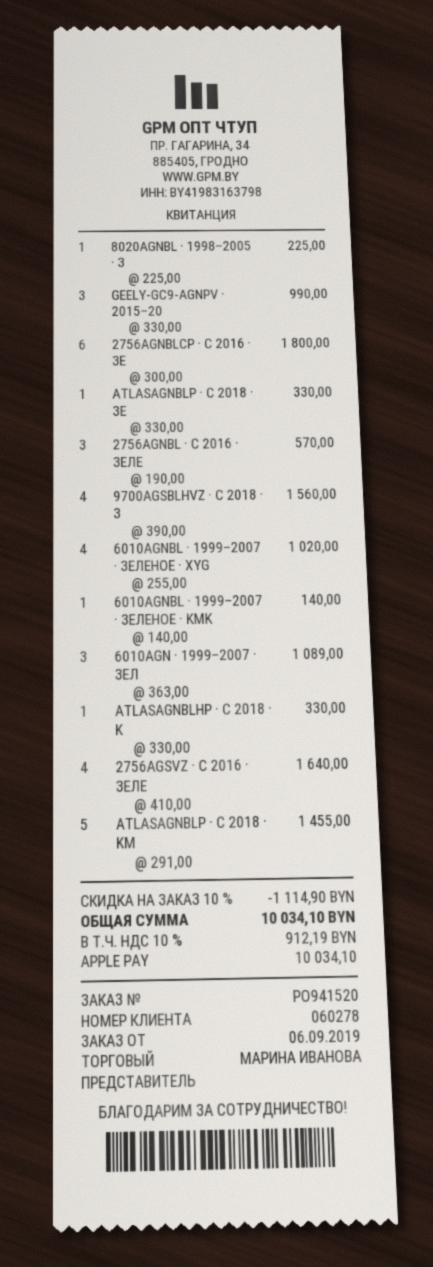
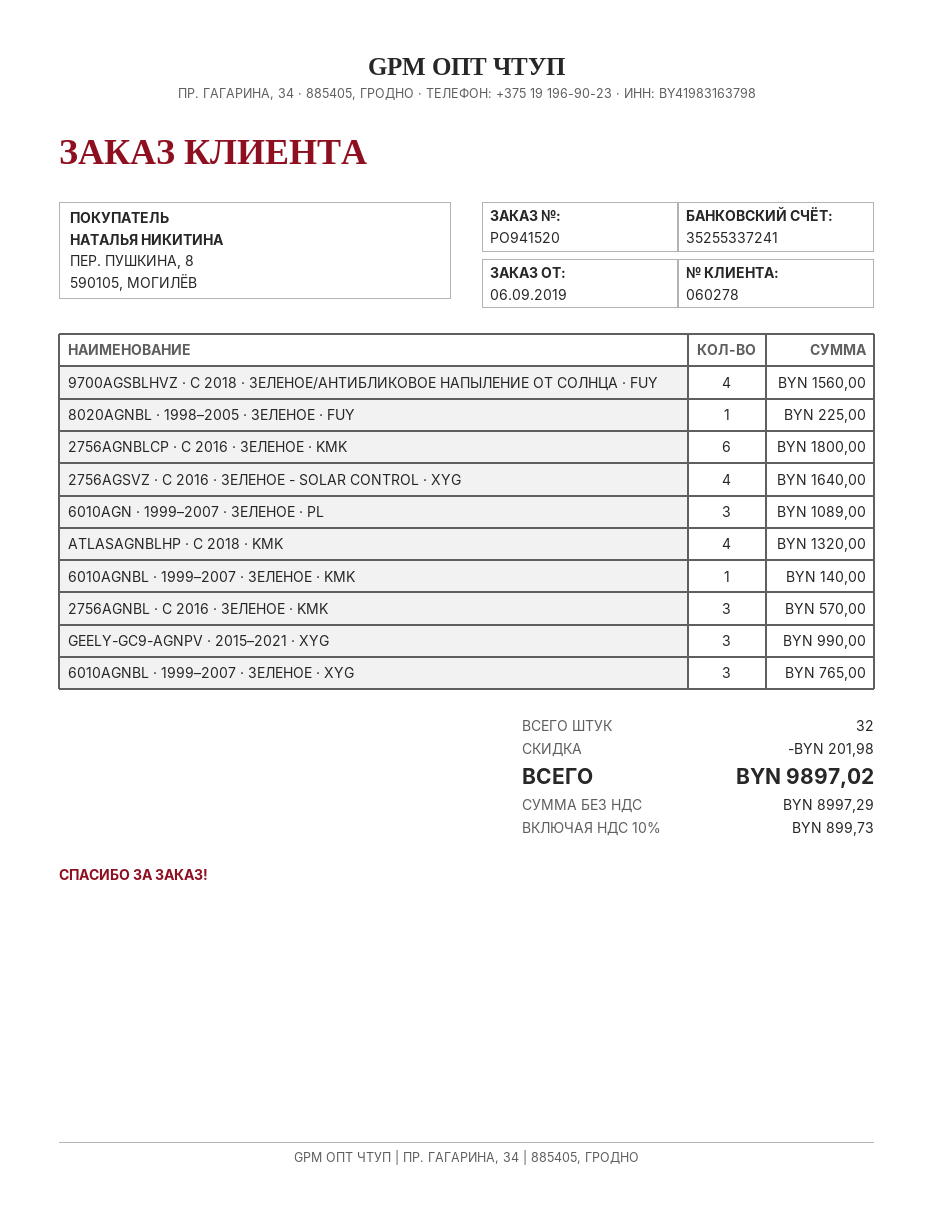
ATLASAGNBLP · С 2018 · ЗЕ: 1 for 330.00 -> none
6010AGNBL · 1999–2007 · ЗЕЛЕНОЕ · XYG: 4 for 1020.00 -> 3 for 765.00
ATLASAGNBLHP · С 2018 · K: 1 for 330.00 -> 4 for 1320.00
ATLASAGNBLP · С 2018 · KM: 5 for 1455.00 -> none
discount: 1114.90 -> 201.98
tax: 10% = 912.19 -> 10% = 899.73
total: 10034.10 -> 9897.02

